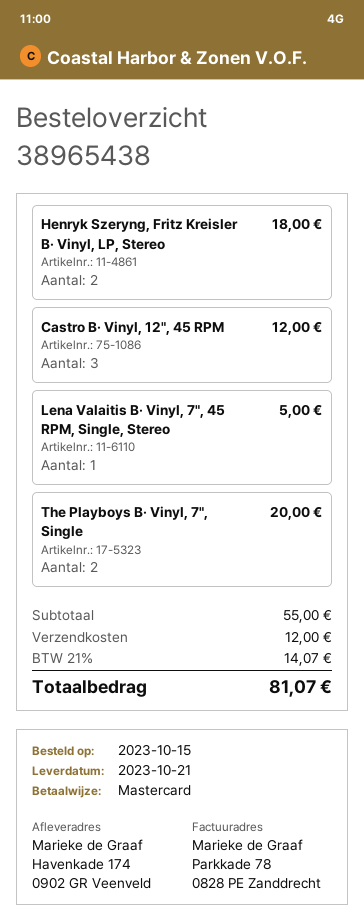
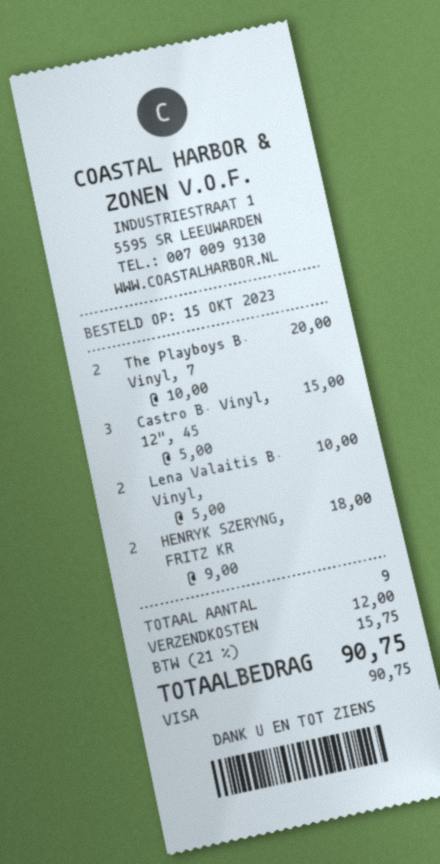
payment method: Mastercard -> Visa
Castro Β· Vinyl, 12", 45 RPM: 3 for 12.00 -> 3 for 15.00
Lena Valaitis Β· Vinyl, 7", 45 RPM, Single, Stereo: 1 for 5.00 -> 2 for 10.00
tax: 21% = 14.07 -> 21% = 15.75
total: 81.07 -> 90.75

